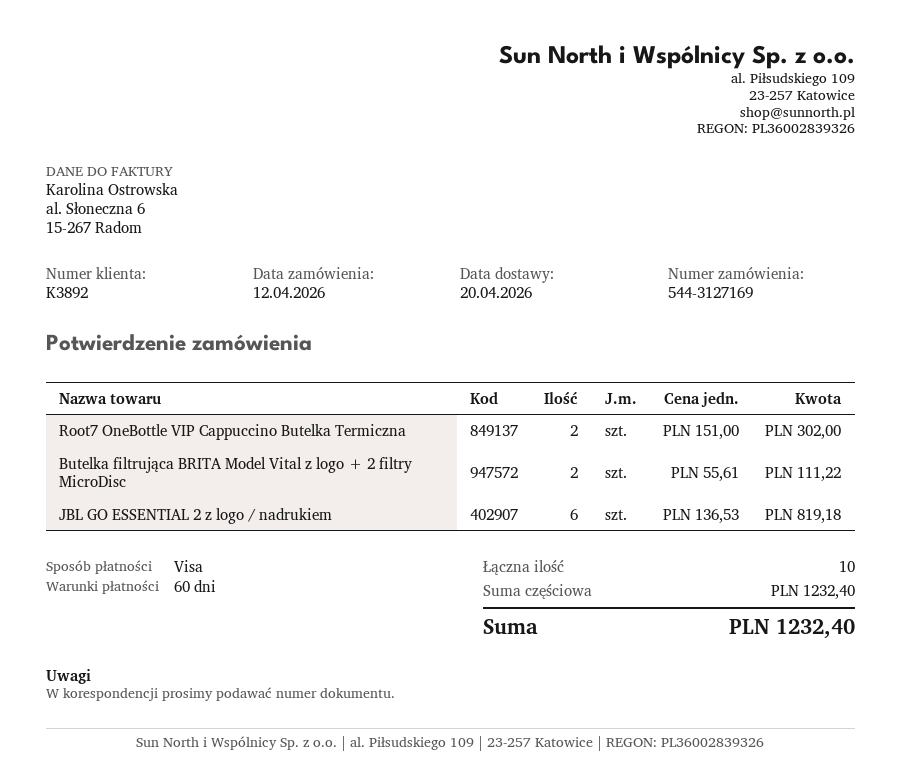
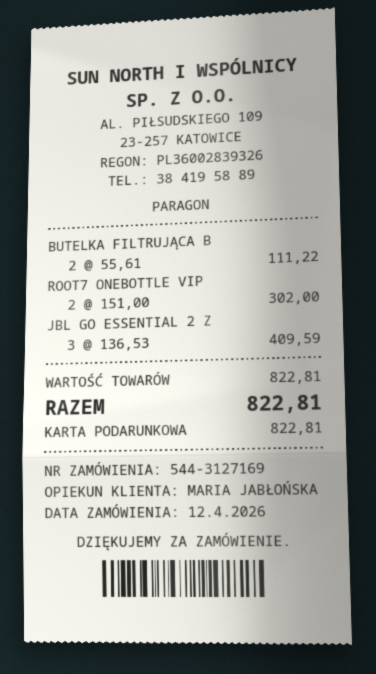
payment method: Visa -> gift card
JBL GO ESSENTIAL 2 z logo / nadrukiem: 6 x 136.53 = 819.18 -> 3 x 136.53 = 409.59
subtotal: 1232.40 -> 822.81
total: 1232.40 -> 822.81

